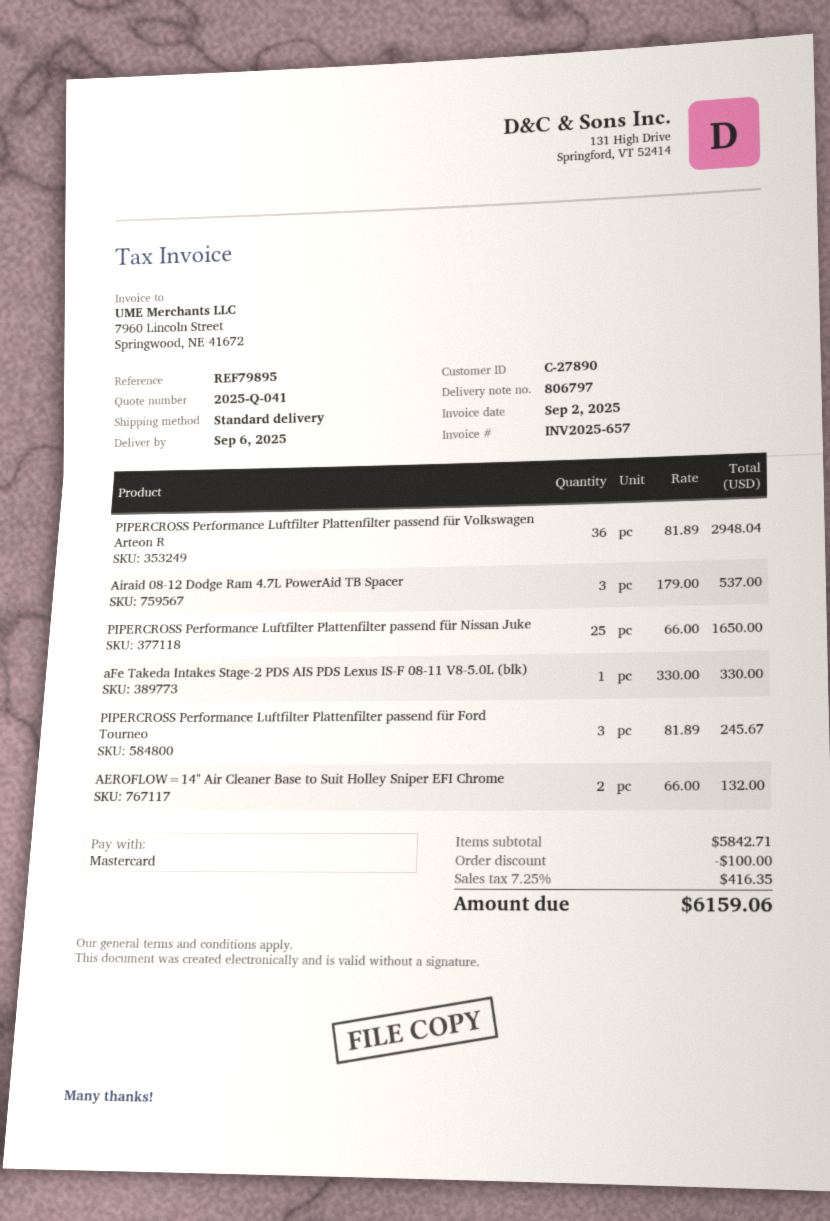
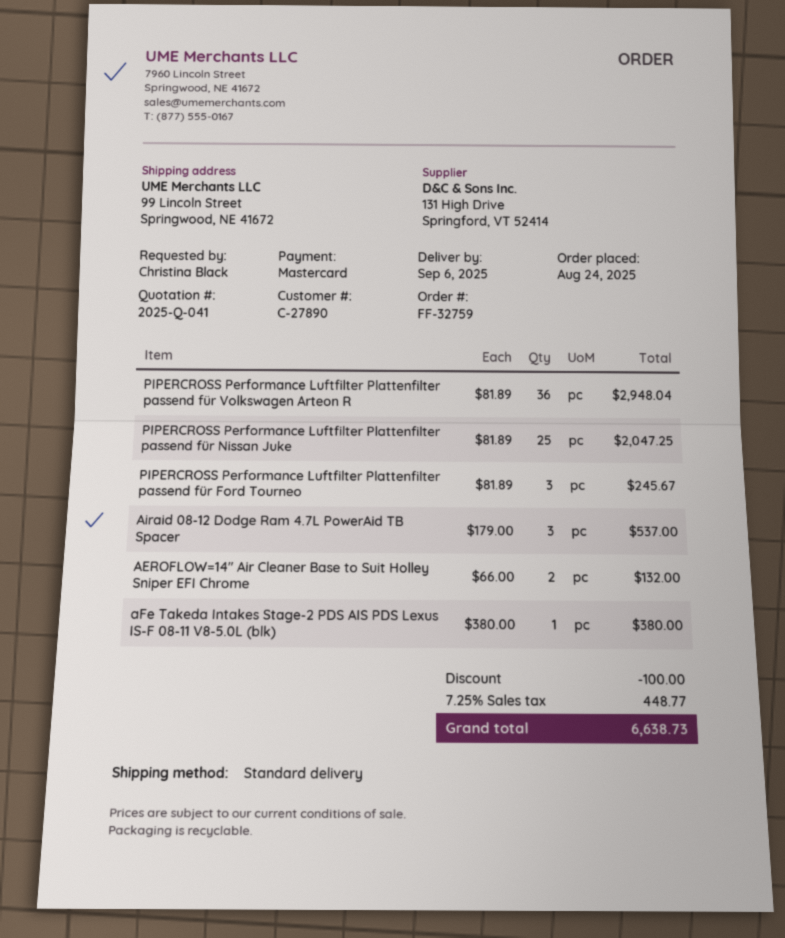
PIPERCROSS Performance Luftfilter Plattenfilter passend für Nissan Juke: 25 x 66.00 = 1650.00 -> 25 x 81.89 = 2047.25
aFe Takeda Intakes Stage-2 PDS AIS PDS Lexus IS-F 08-11 V8-5.0L (blk): 1 x 330.00 = 330.00 -> 1 x 380.00 = 380.00
tax: 7.25% = 416.35 -> 7.25% = 448.77
total: 6159.06 -> 6638.73

